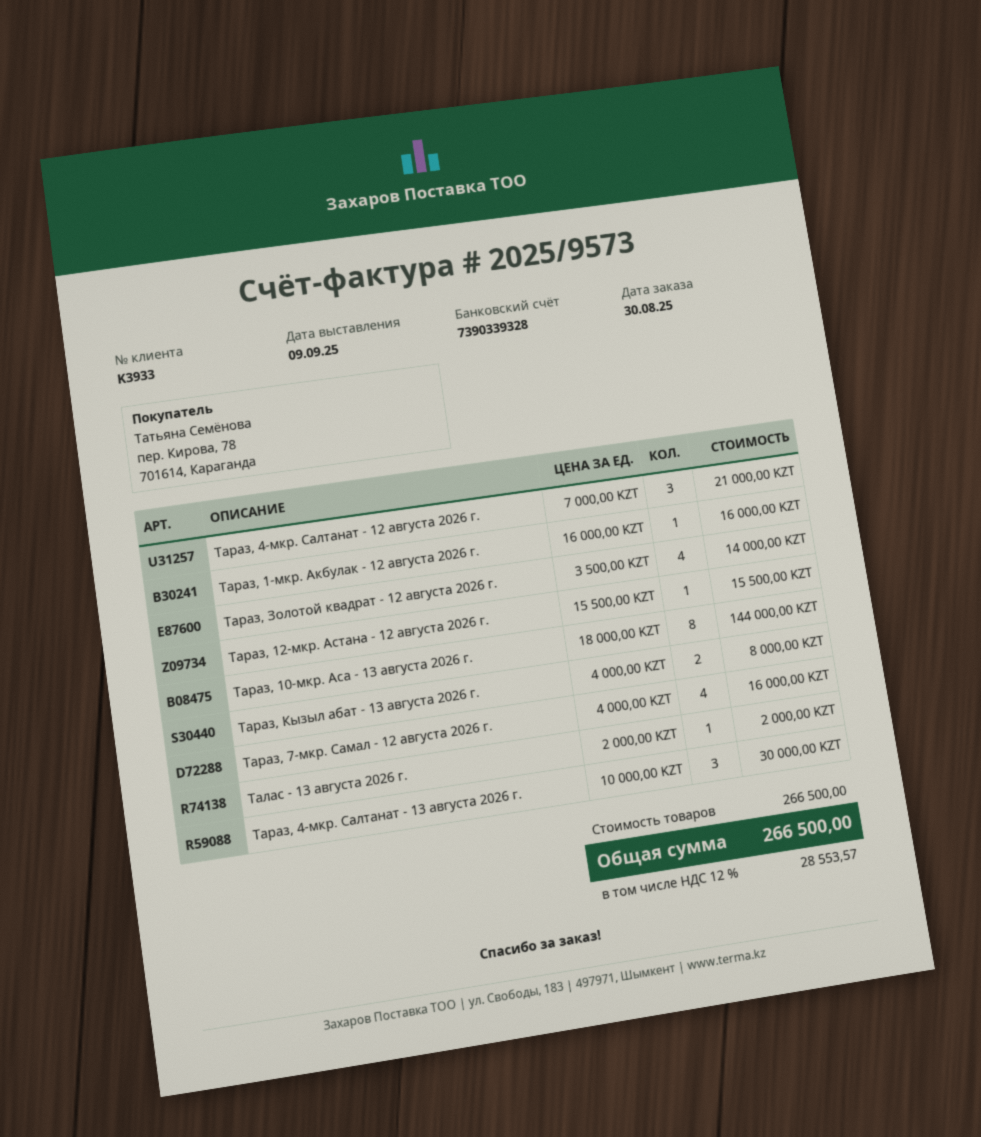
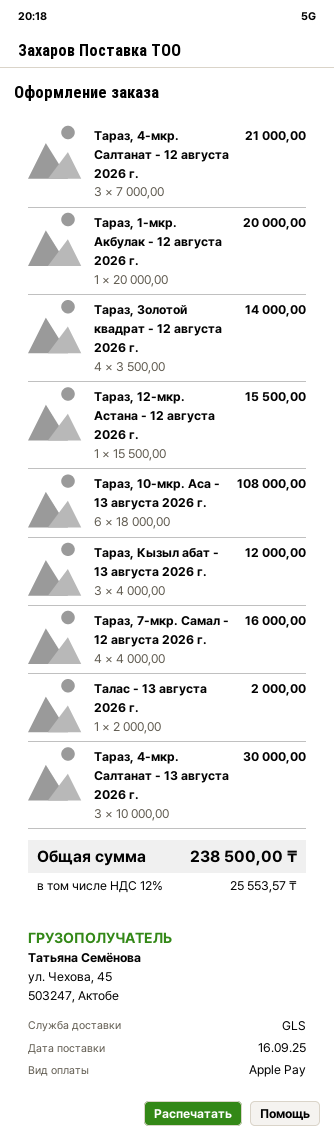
Тараз, 1-мкр. Акбулак - 12 августа 2026 г.: 1 x 16000.00 = 16000.00 -> 1 x 20000.00 = 20000.00
Тараз, 10-мкр. Аса - 13 августа 2026 г.: 8 x 18000.00 = 144000.00 -> 6 x 18000.00 = 108000.00
Тараз, Кызыл абат - 13 августа 2026 г.: 2 x 4000.00 = 8000.00 -> 3 x 4000.00 = 12000.00
tax: 12% = 28553.57 -> 12% = 25553.57
total: 266500.00 -> 238500.00

